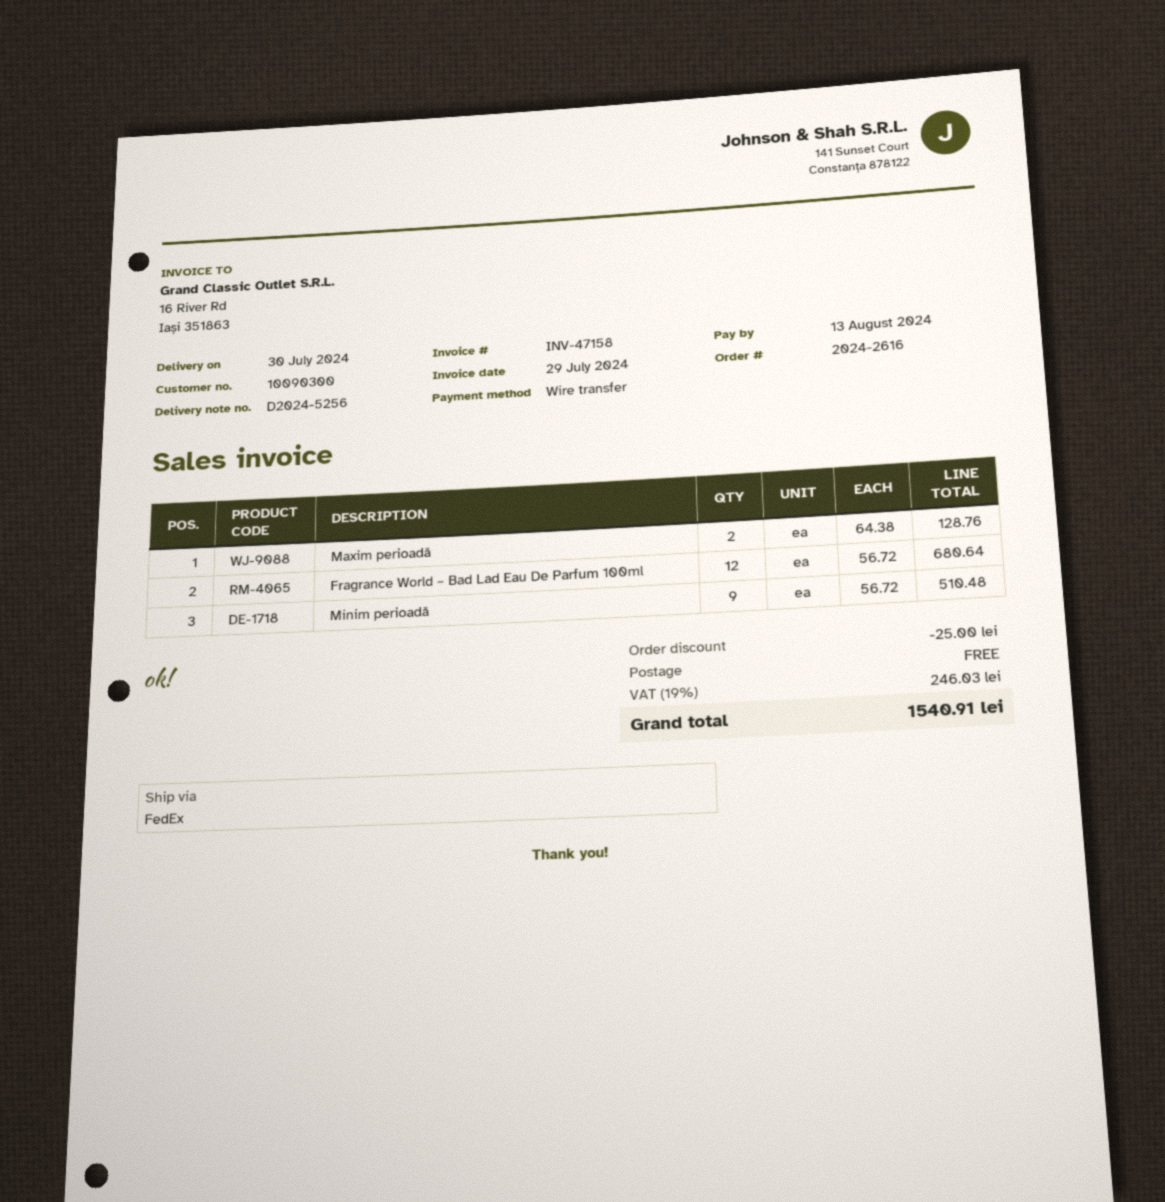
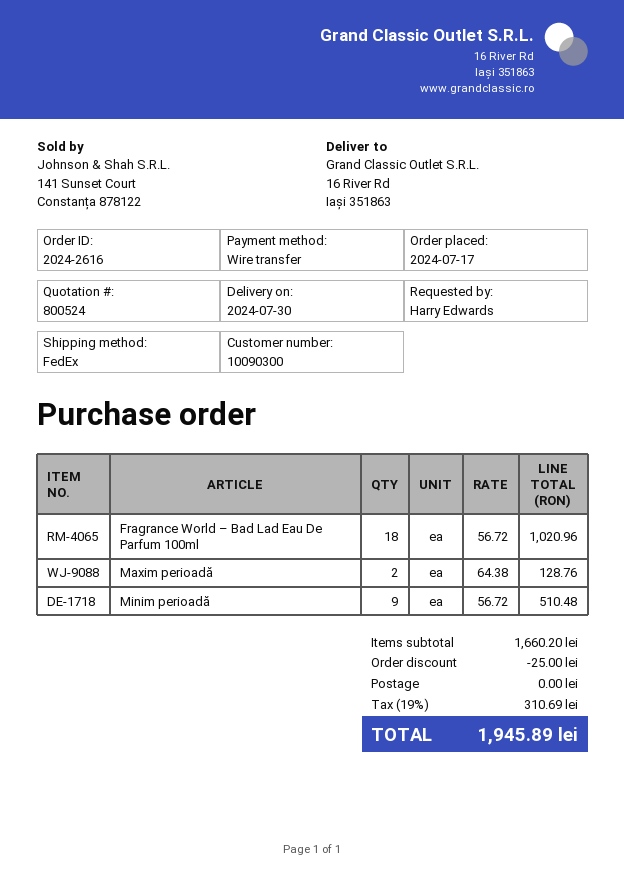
Fragrance World – Bad Lad Eau De Parfum 100ml: 12 x 56.72 = 680.64 -> 18 x 56.72 = 1020.96
tax: 19% = 246.03 -> 19% = 310.69
total: 1540.91 -> 1945.89

